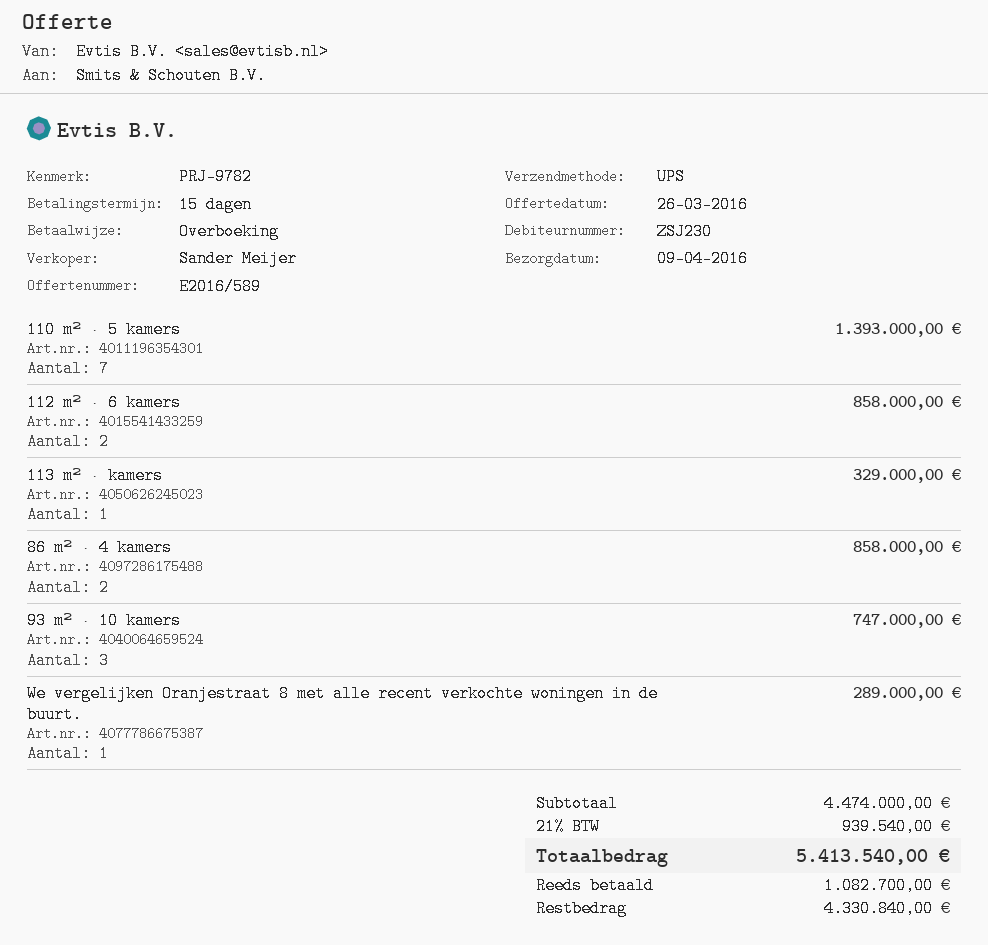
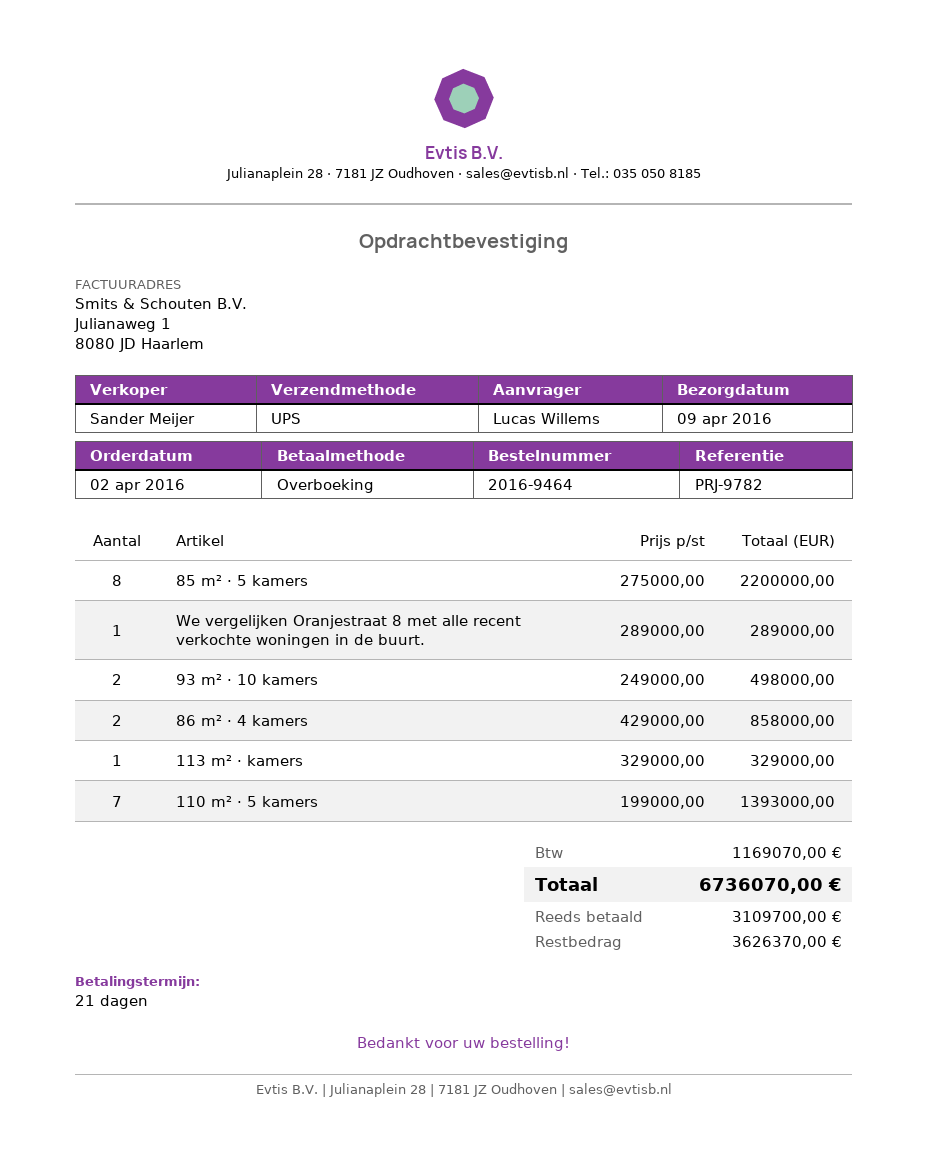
payment terms: 15 days -> 21 days
112 m² · 6 kamers: 2 for 858000.00 -> none
93 m² · 10 kamers: 3 for 747000.00 -> 2 for 498000.00
85 m² · 5 kamers: none -> 8 for 2200000.00
tax: 939540.00 -> 1169070.00
total: 5413540.00 -> 6736070.00
deposit: 1082700.00 -> 3109700.00
balance: 4330840.00 -> 3626370.00

